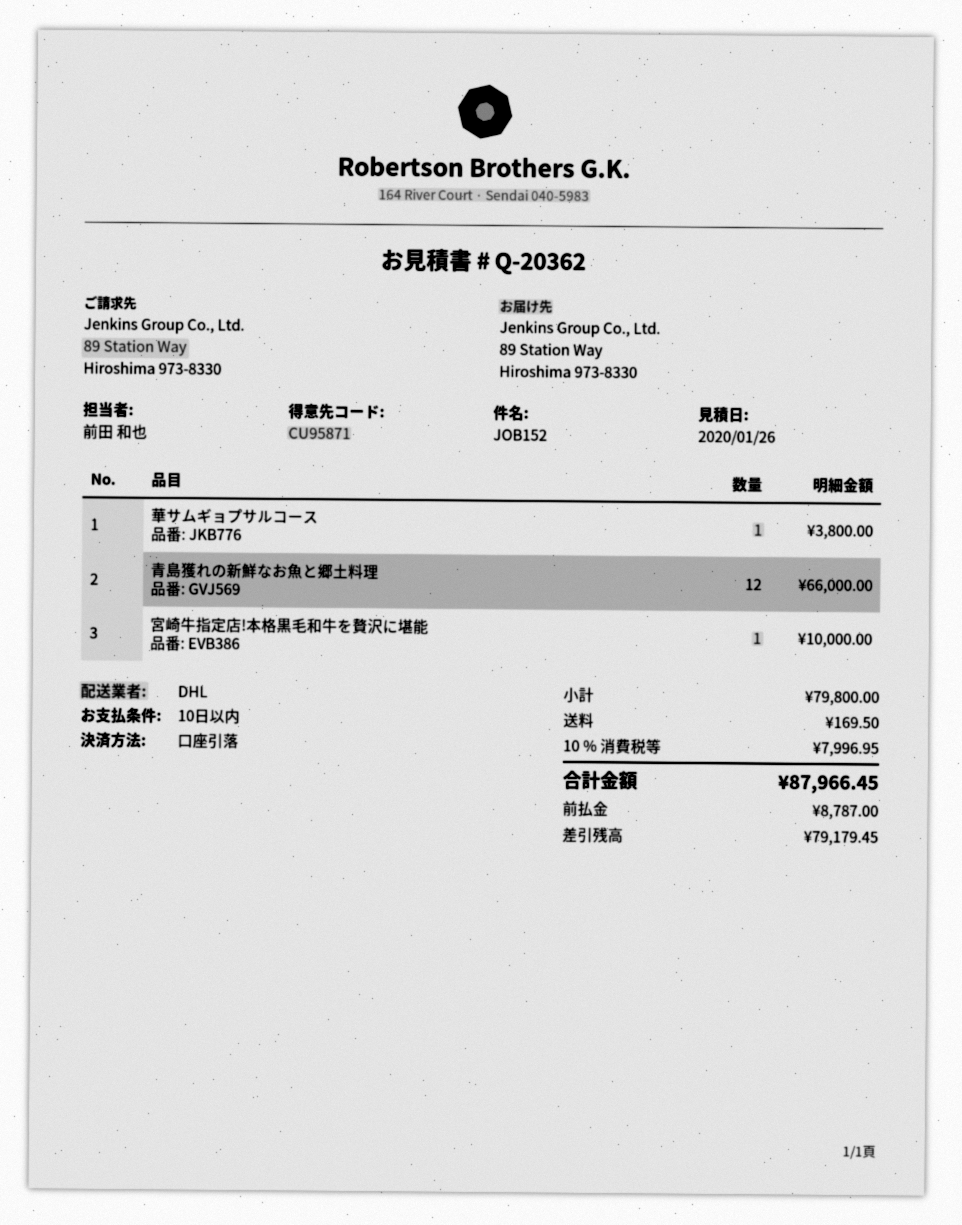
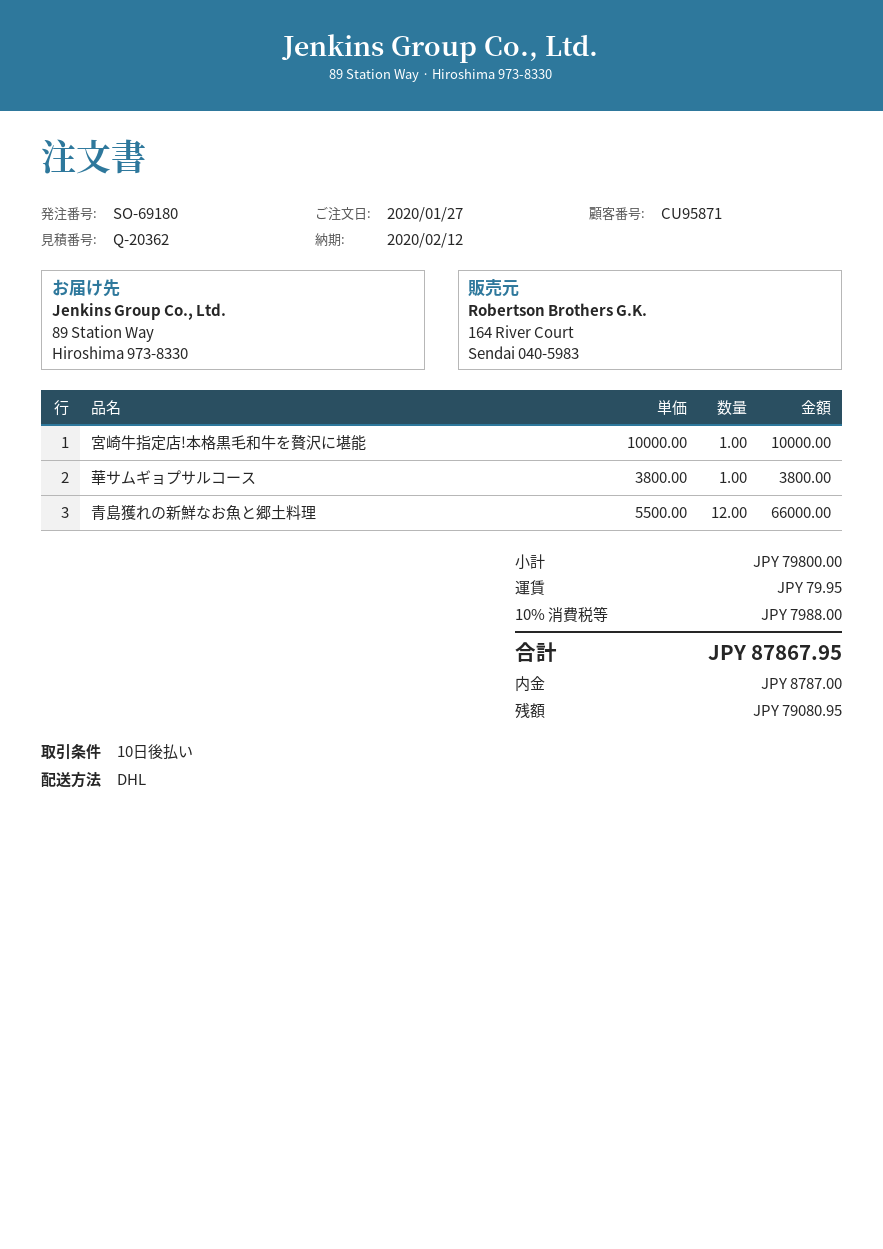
shipping: 169.50 -> 79.95
tax: 10% = 7996.95 -> 10% = 7988.00
total: 87966.45 -> 87867.95
balance: 79179.45 -> 79080.95

